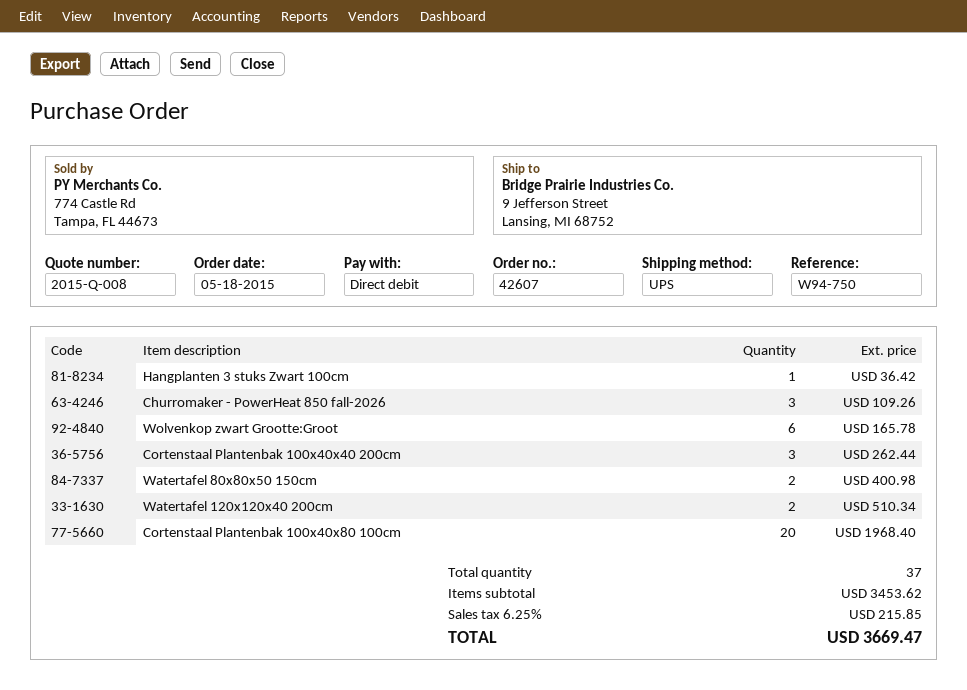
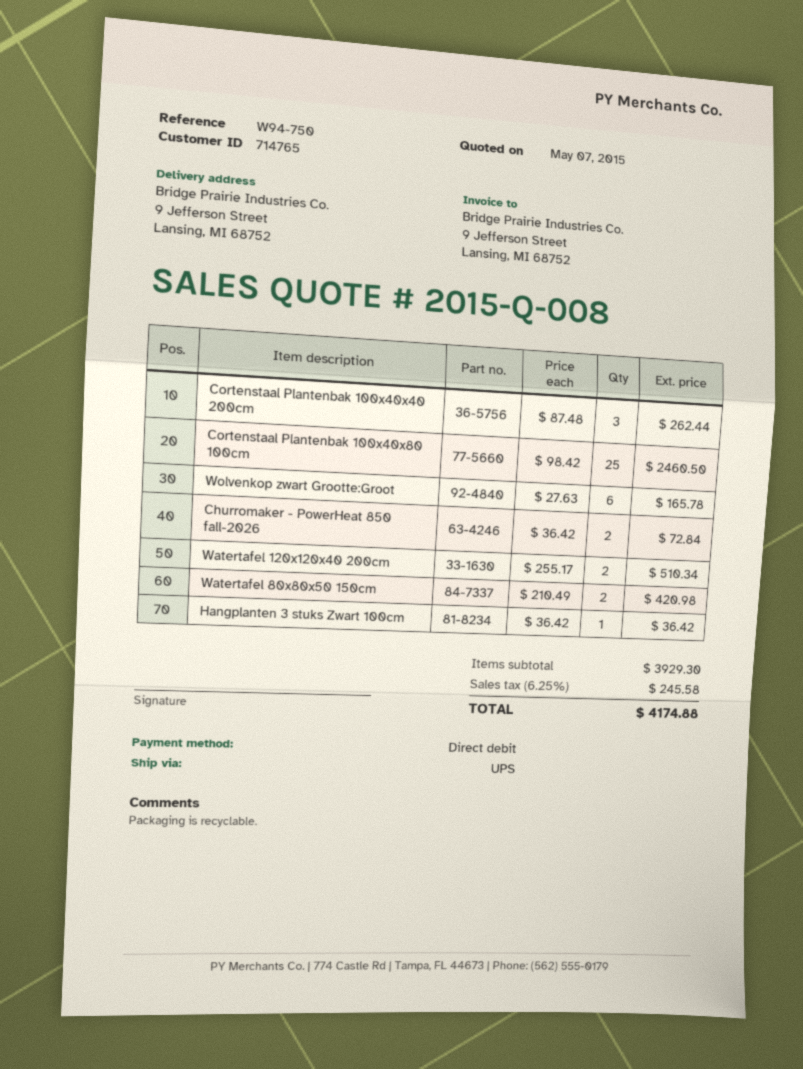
Churromaker - PowerHeat 850 fall-2026: 3 for 109.26 -> 2 for 72.84
Watertafel 80x80x50 150cm: 2 for 400.98 -> 2 for 420.98
Cortenstaal Plantenbak 100x40x80 100cm: 20 for 1968.40 -> 25 for 2460.50
subtotal: 3453.62 -> 3929.30
tax: 6.25% = 215.85 -> 6.25% = 245.58
total: 3669.47 -> 4174.88

